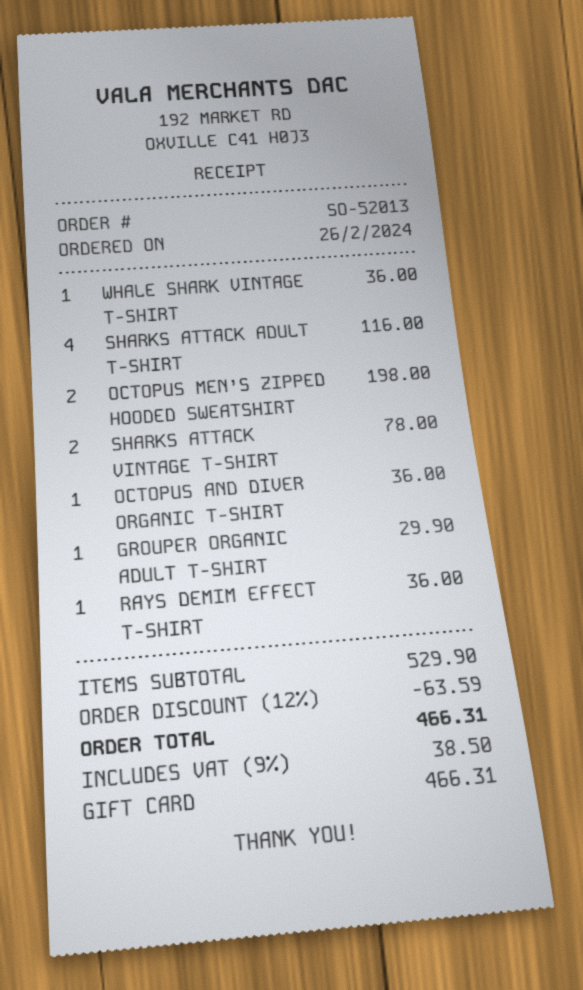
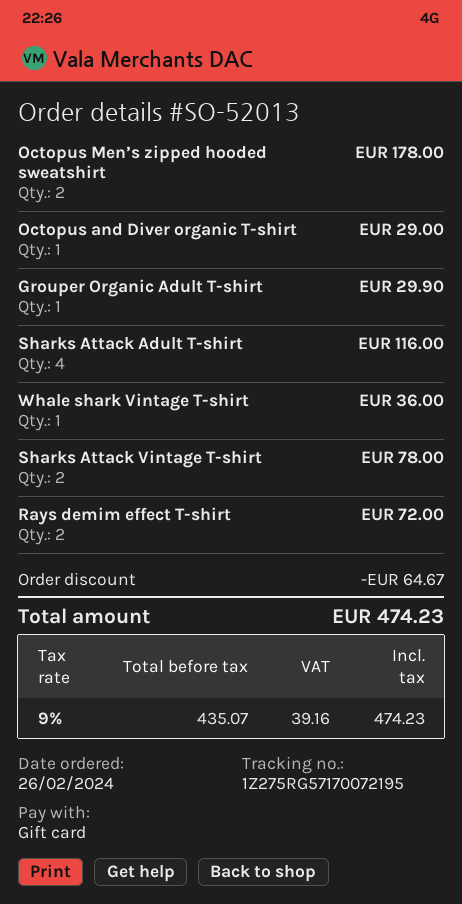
OCTOPUS MEN’S ZIPPED HOODED SWEATSHIRT: 2 for 198.00 -> 2 for 178.00
OCTOPUS AND DIVER ORGANIC T-SHIRT: 1 for 36.00 -> 1 for 29.00
RAYS DEMIM EFFECT T-SHIRT: 1 for 36.00 -> 2 for 72.00
discount: 63.59 -> 64.67
tax: 9% = 38.50 -> 9% = 39.16
total: 466.31 -> 474.23

